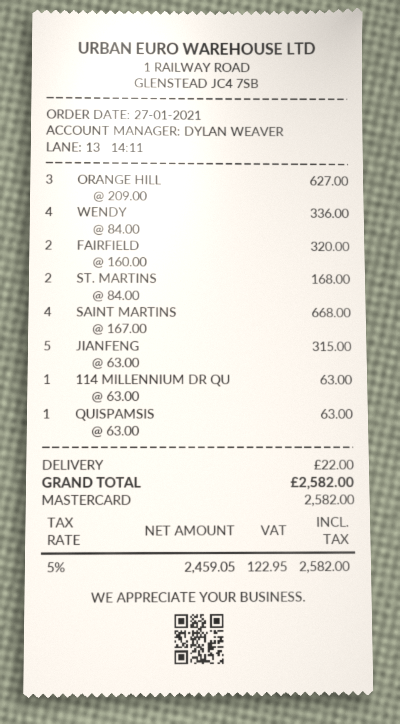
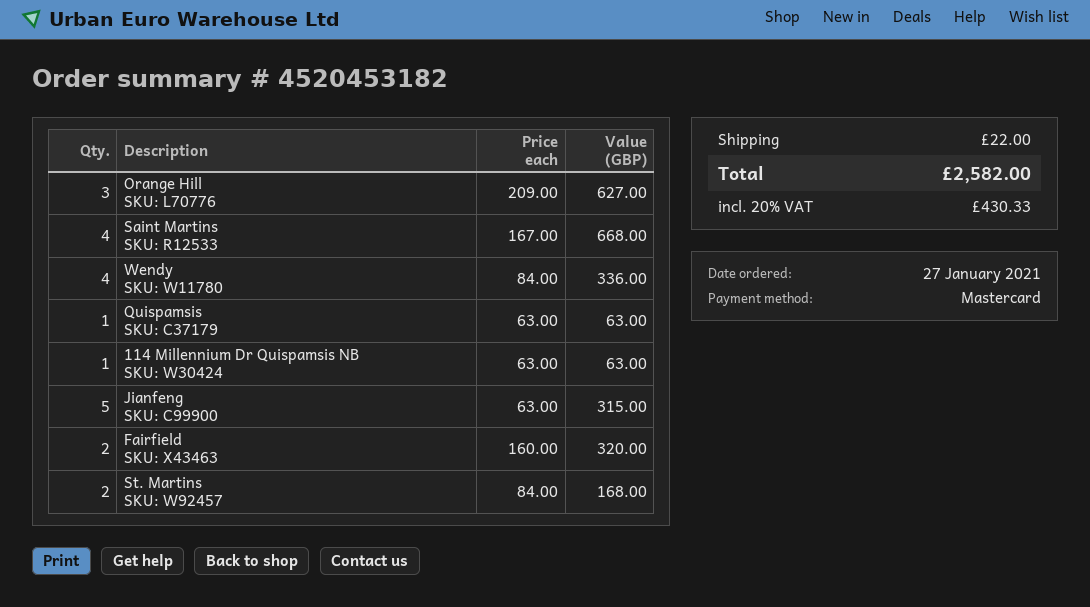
tax: 5% = 122.95 -> 20% = 430.33

